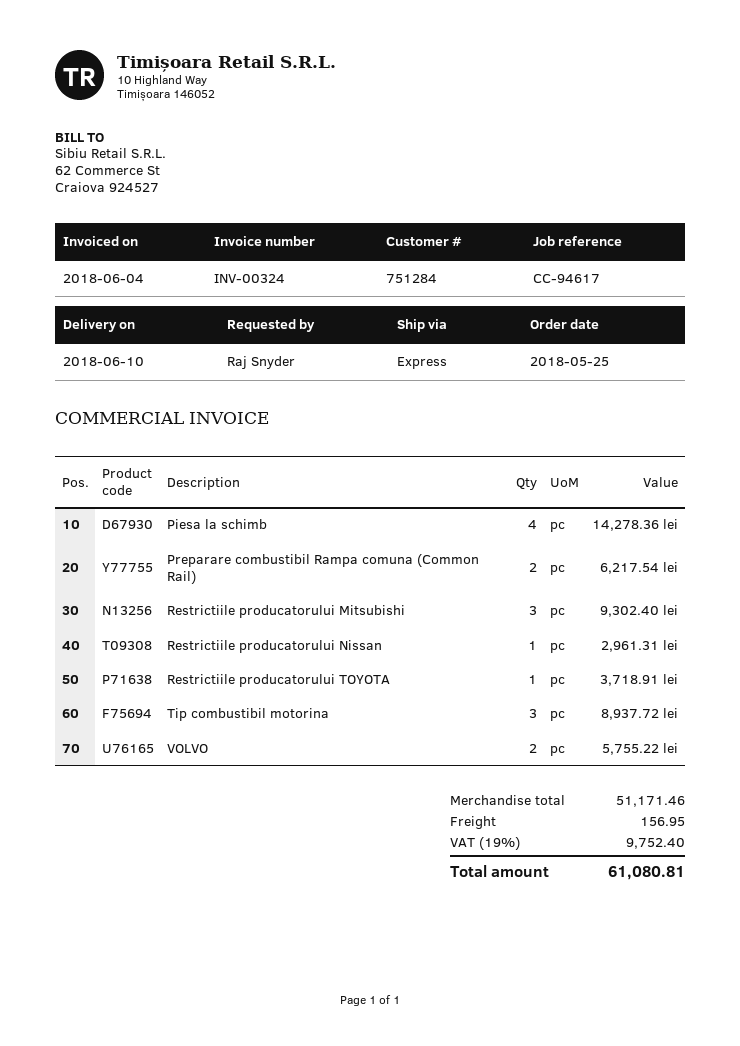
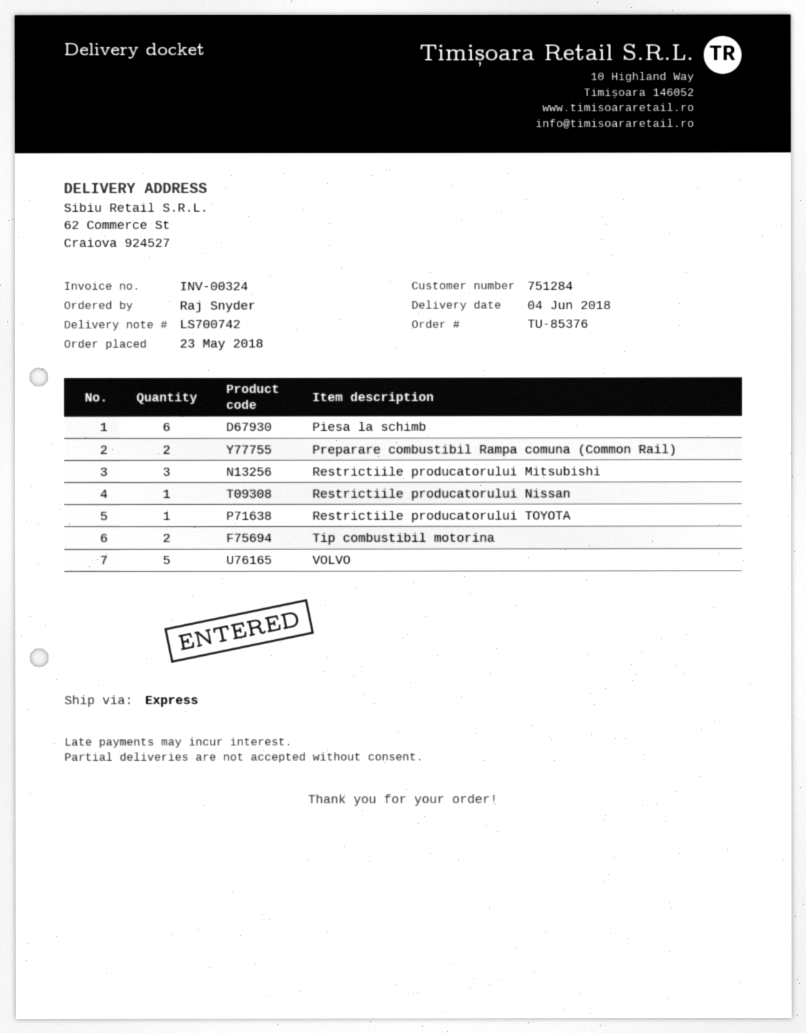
order date: 2018-05-25 -> 2018-05-23
delivery date: 2018-06-10 -> 2018-06-04
Piesa la schimb: 4 -> 6
Tip combustibil motorina: 3 -> 2
VOLVO: 2 -> 5

